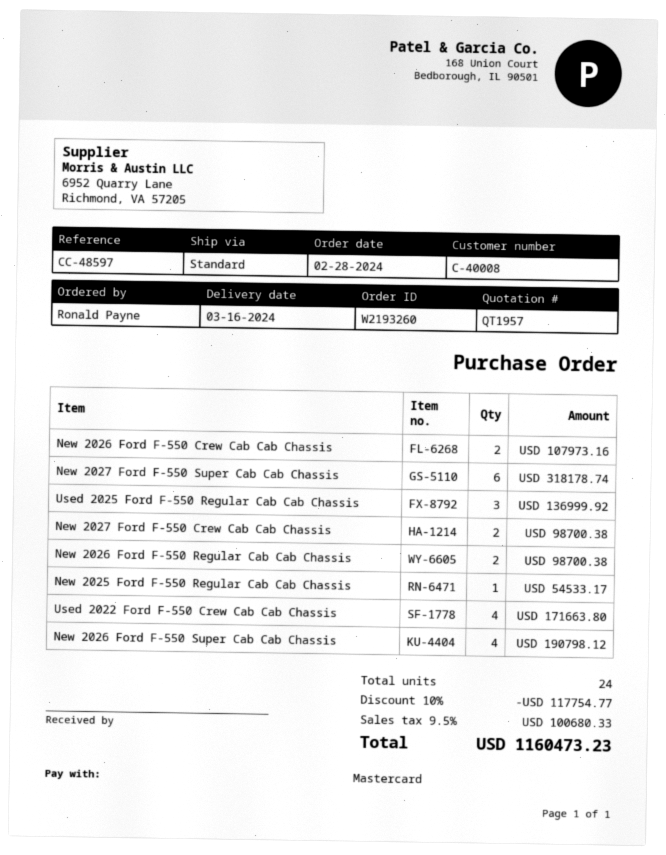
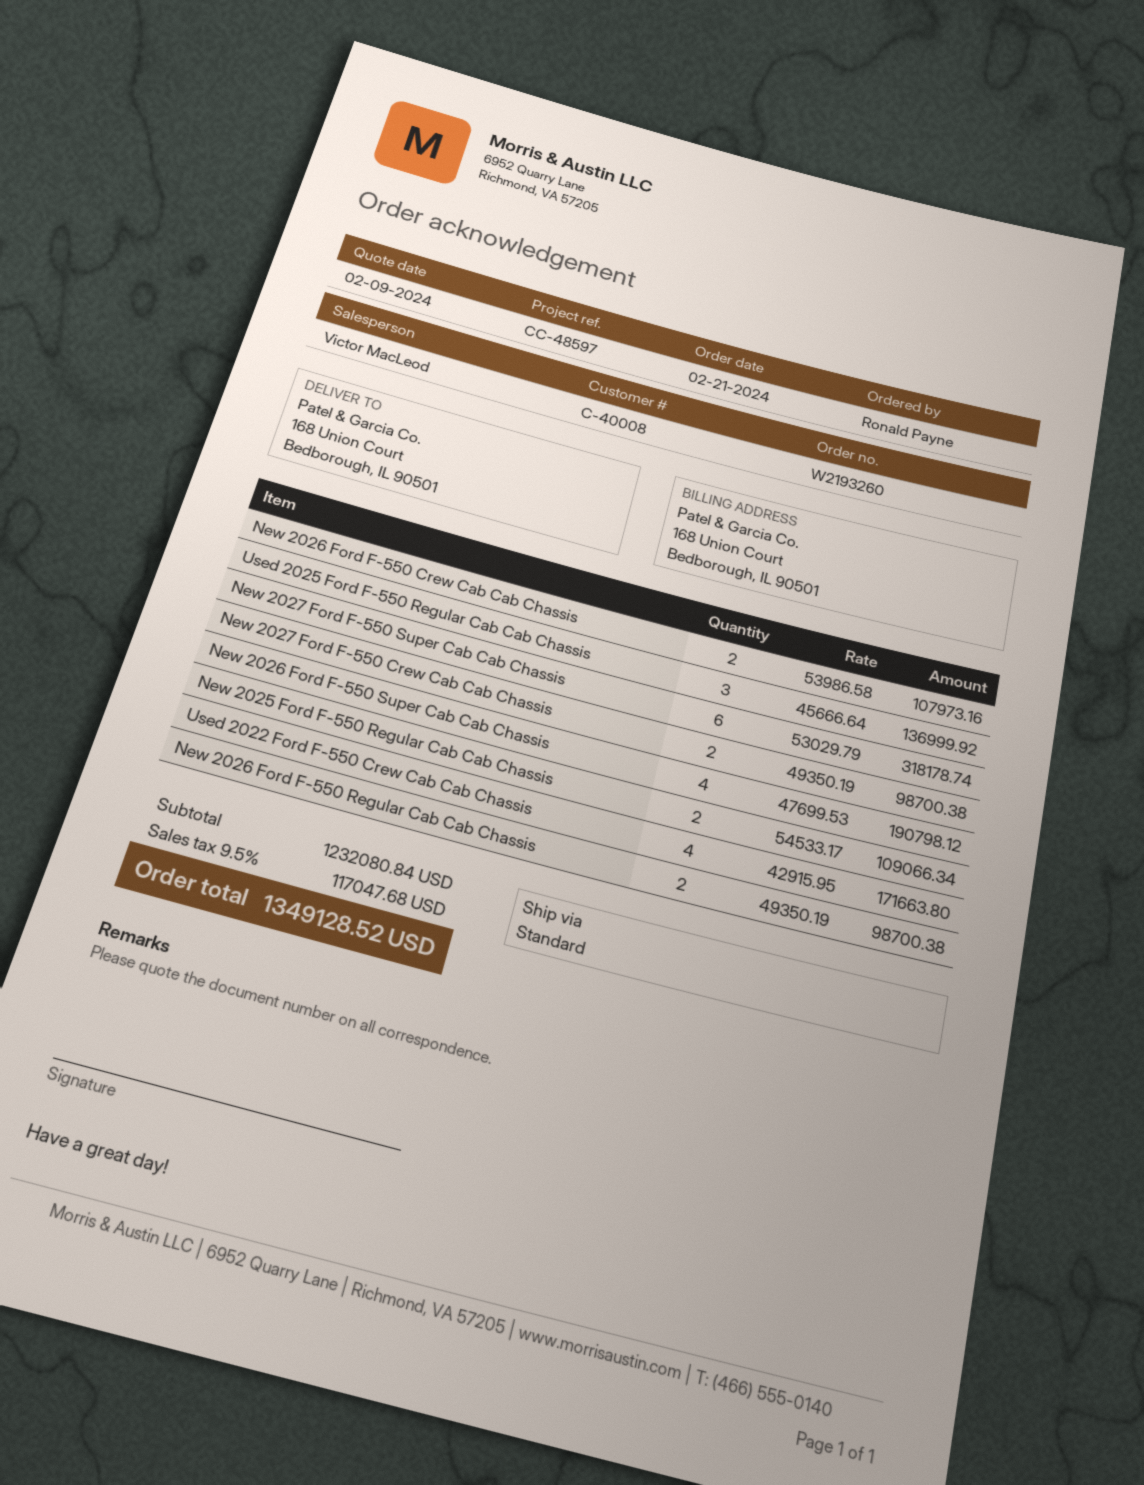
order date: 2024-02-28 -> 2024-02-21
New 2025 Ford F-550 Regular Cab Cab Chassis: 1 for 54533.17 -> 2 for 109066.34
discount: 10% = 117754.77 -> none
tax: 9.5% = 100680.33 -> 9.5% = 117047.68
total: 1160473.23 -> 1349128.52

